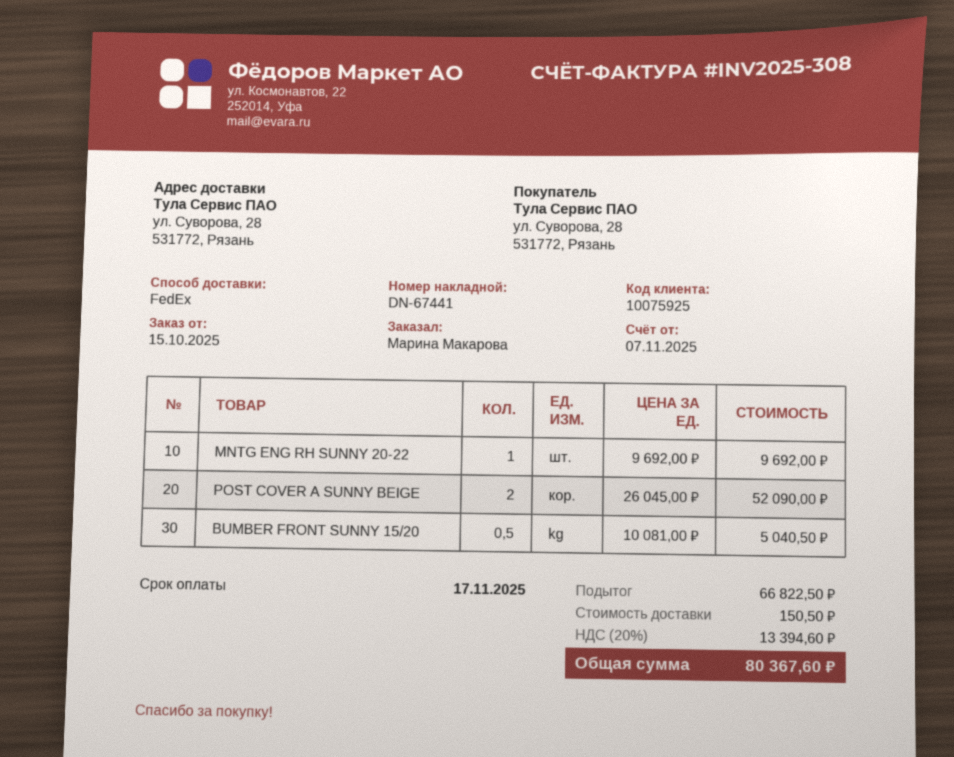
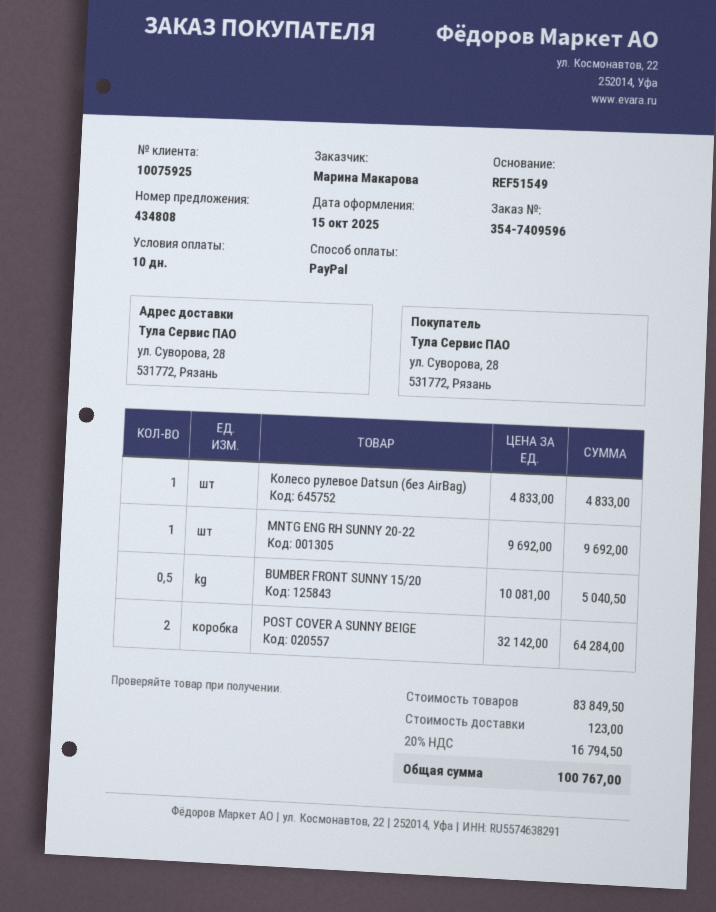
POST COVER A SUNNY BEIGE: 2 x 26045.00 = 52090.00 -> 2 x 32142.00 = 64284.00
Колесо рулевое Datsun (без AirBag): none -> 1 x 4833.00 = 4833.00
subtotal: 66822.50 -> 83849.50
shipping: 150.50 -> 123.00
tax: 20% = 13394.60 -> 20% = 16794.50
total: 80367.60 -> 100767.00

